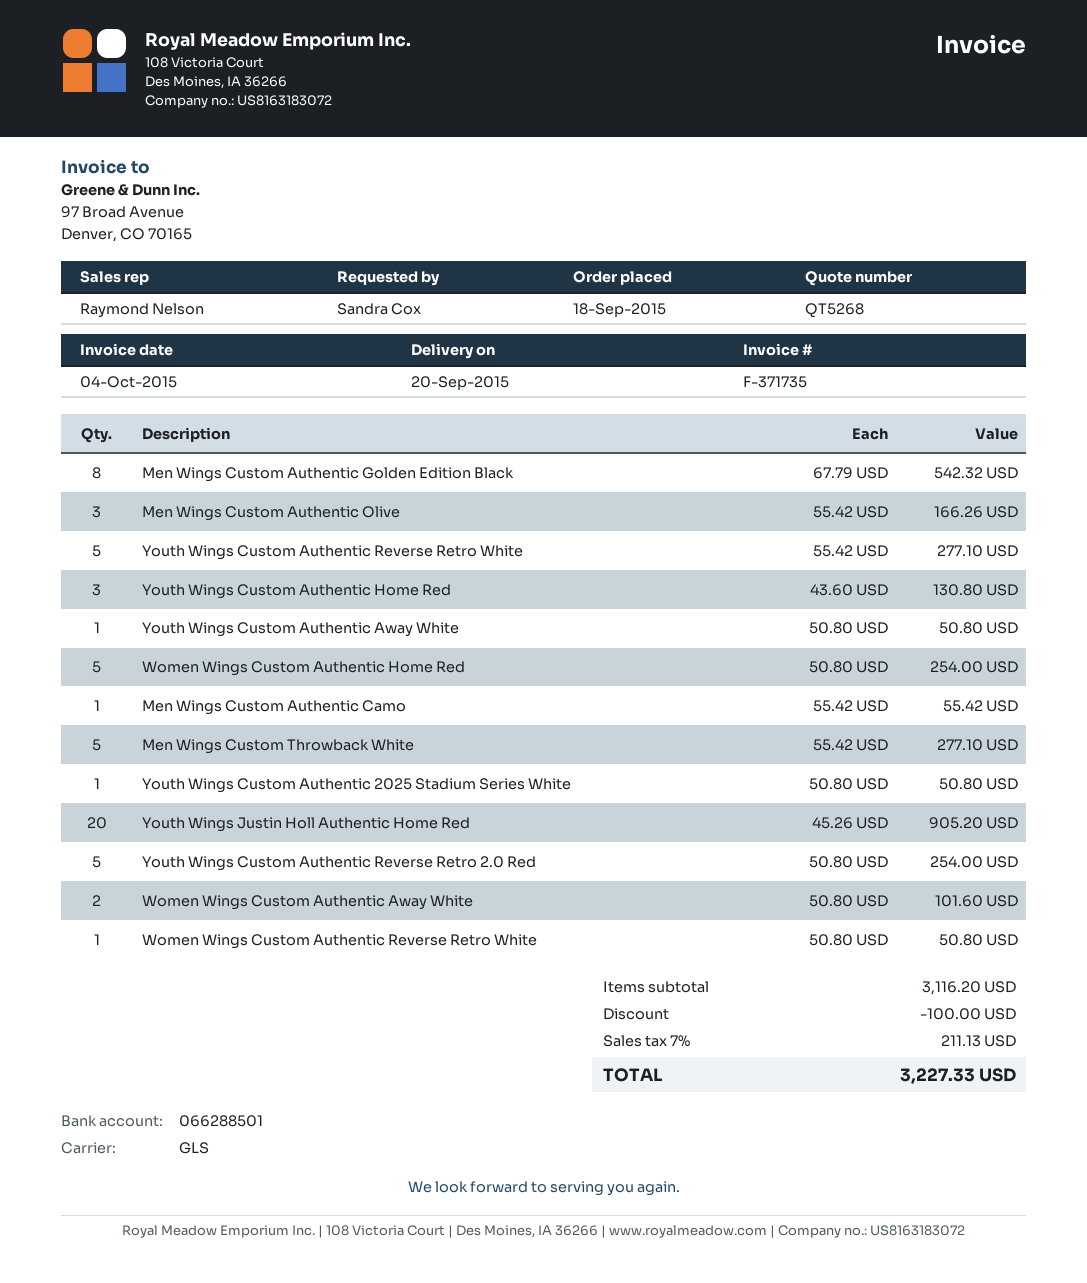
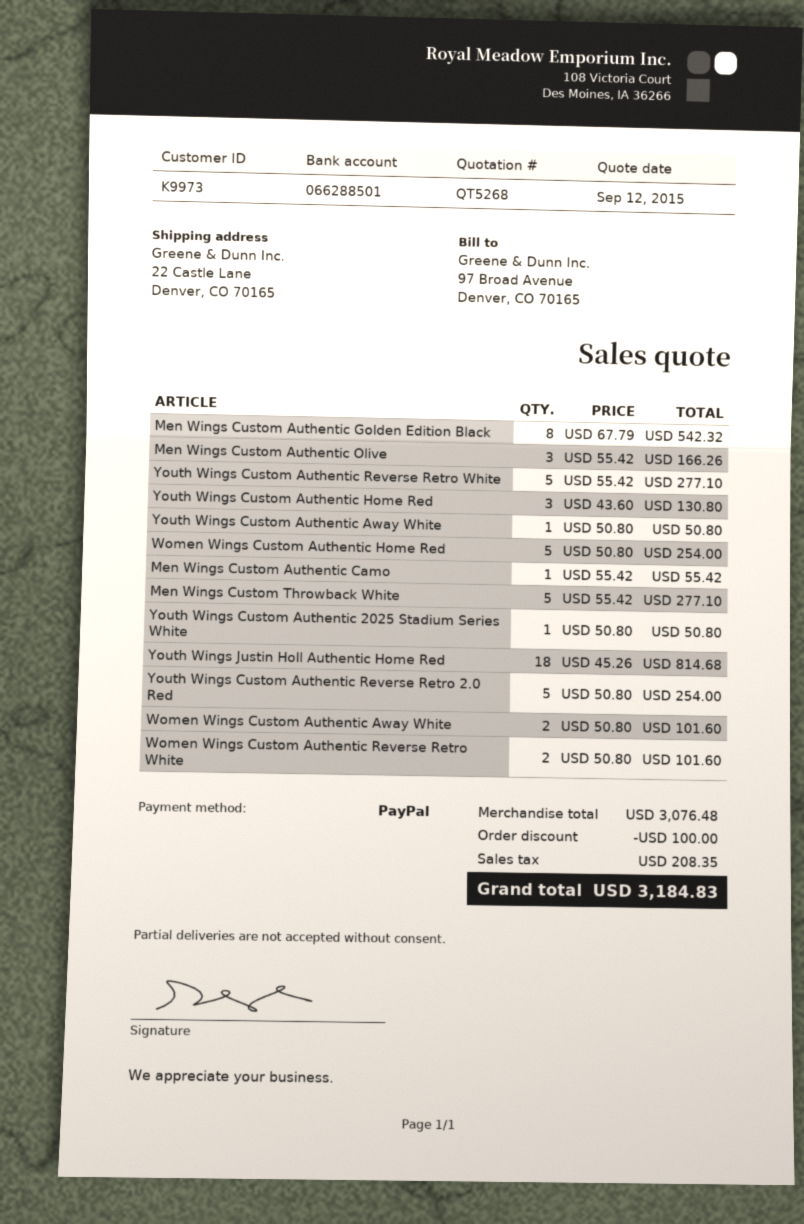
Youth Wings Justin Holl Authentic Home Red: 20 x 45.26 = 905.20 -> 18 x 45.26 = 814.68
Women Wings Custom Authentic Reverse Retro White: 1 x 50.80 = 50.80 -> 2 x 50.80 = 101.60
subtotal: 3116.20 -> 3076.48
tax: 211.13 -> 208.35
total: 3227.33 -> 3184.83

